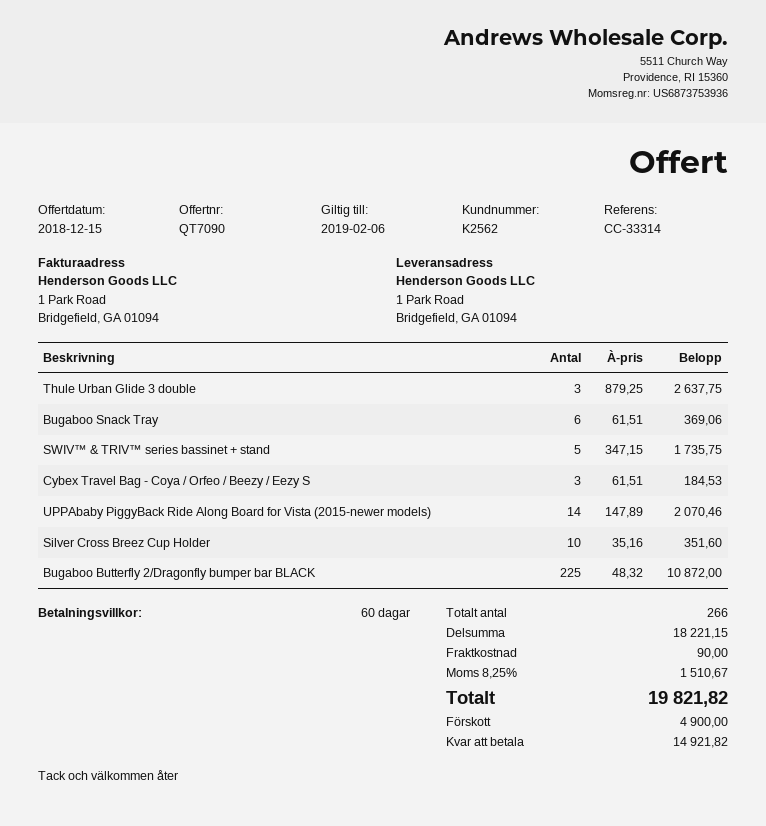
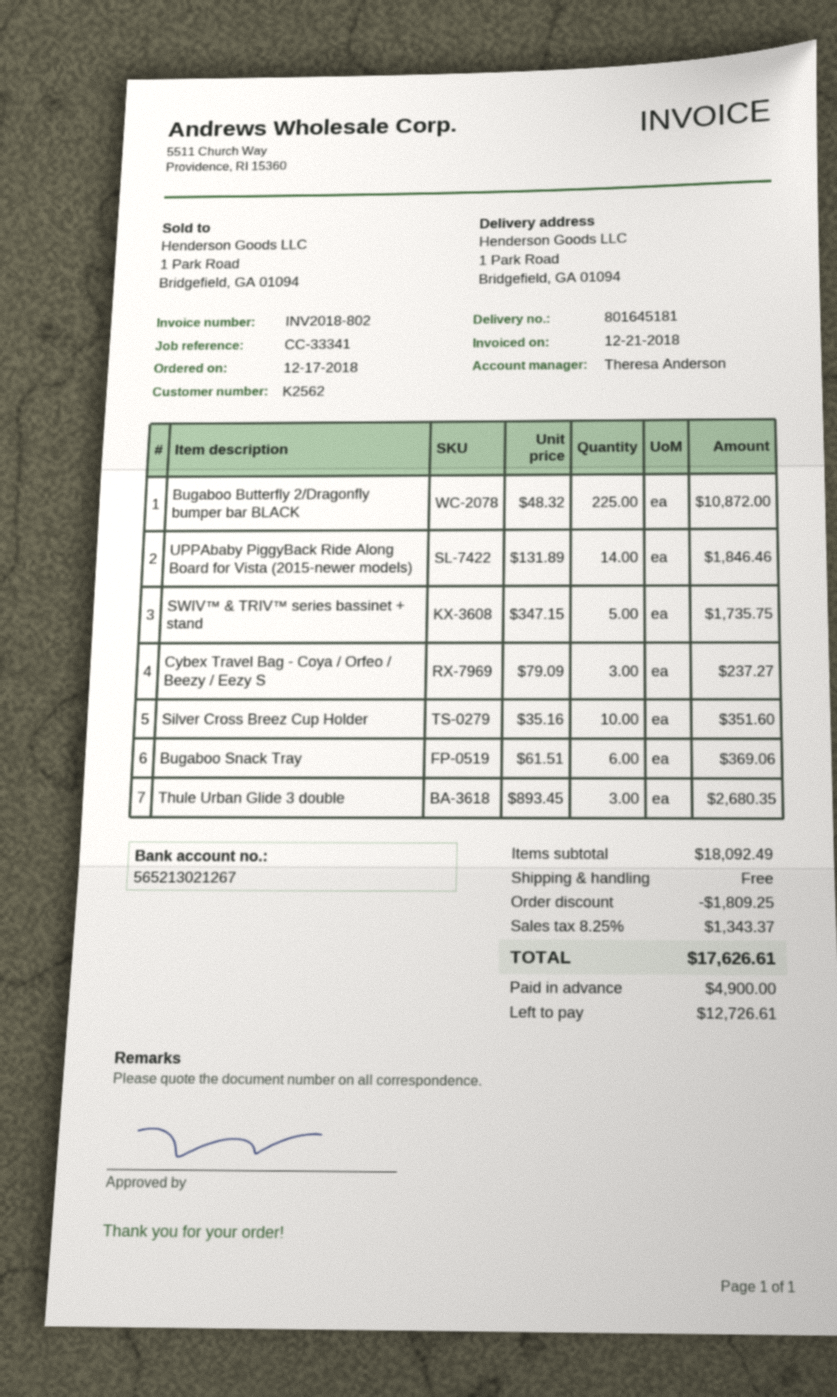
reference: CC-33314 -> CC-33341
Thule Urban Glide 3 double: 3 x 879.25 = 2637.75 -> 3 x 893.45 = 2680.35
Cybex Travel Bag - Coya / Orfeo / Beezy / Eezy S: 3 x 61.51 = 184.53 -> 3 x 79.09 = 237.27
UPPAbaby PiggyBack Ride Along Board for Vista (2015-newer models): 14 x 147.89 = 2070.46 -> 14 x 131.89 = 1846.46
subtotal: 18221.15 -> 18092.49
discount: none -> 1809.25
shipping: 90.00 -> 0.00
tax: 8.25% = 1510.67 -> 8.25% = 1343.37
total: 19821.82 -> 17626.61
balance: 14921.82 -> 12726.61

